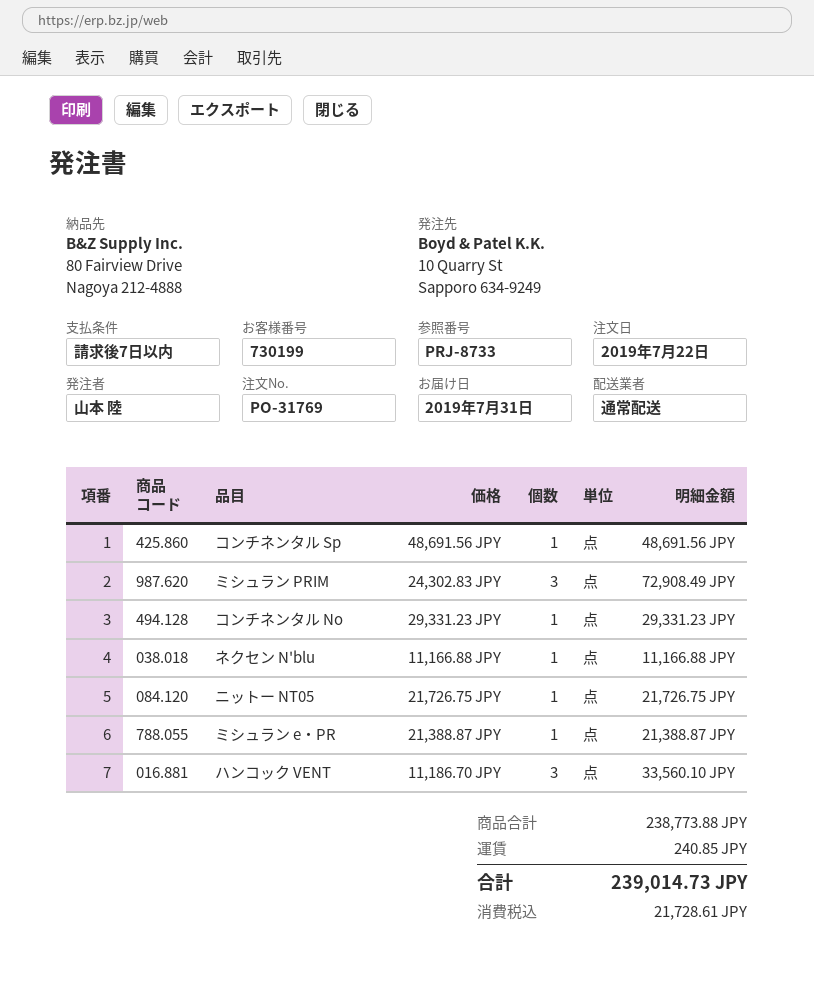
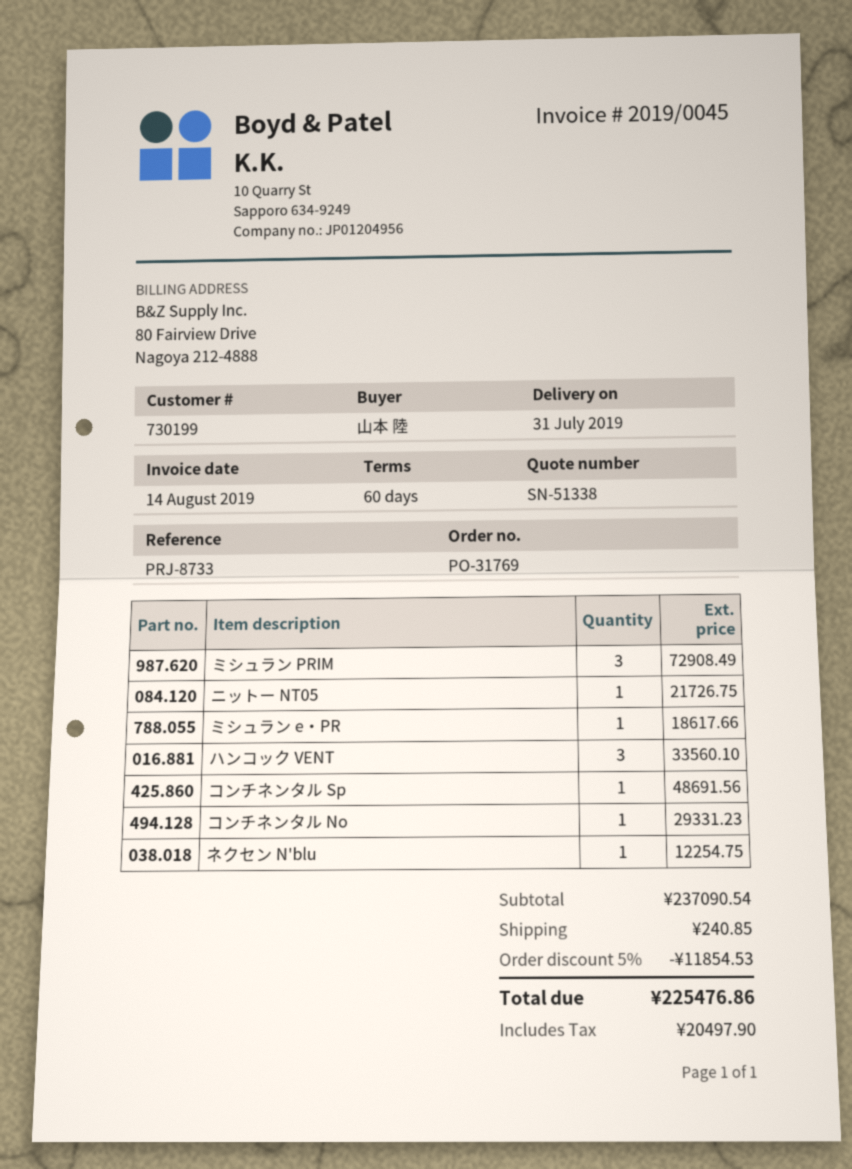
payment terms: 7 days -> 60 days
ネクセン N'blu: 1 for 11166.88 -> 1 for 12254.75
ミシュラン e・PR: 1 for 21388.87 -> 1 for 18617.66
subtotal: 238773.88 -> 237090.54
discount: none -> 5% = 11854.53
tax: 21728.61 -> 20497.90
total: 239014.73 -> 225476.86

